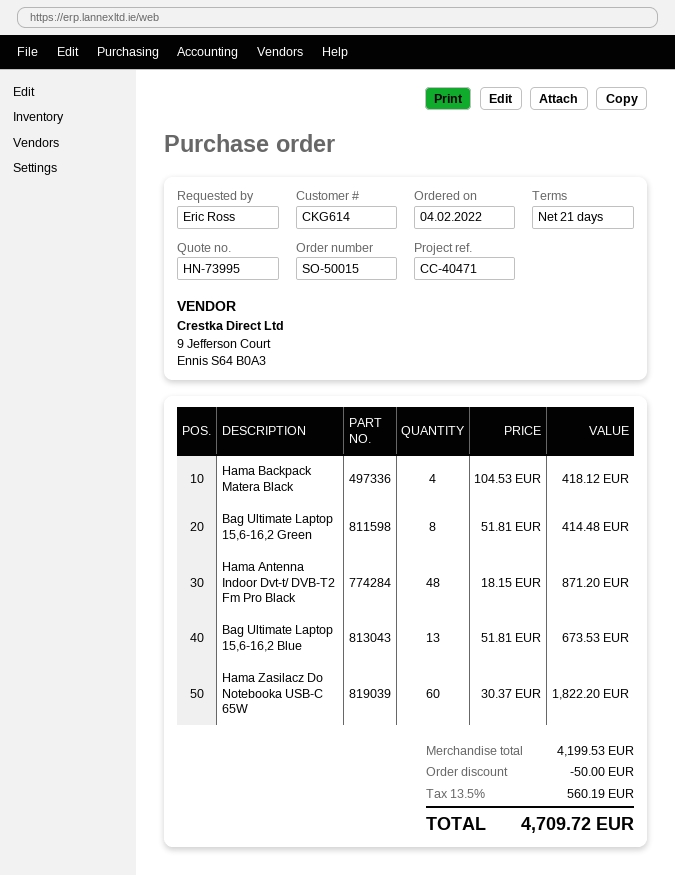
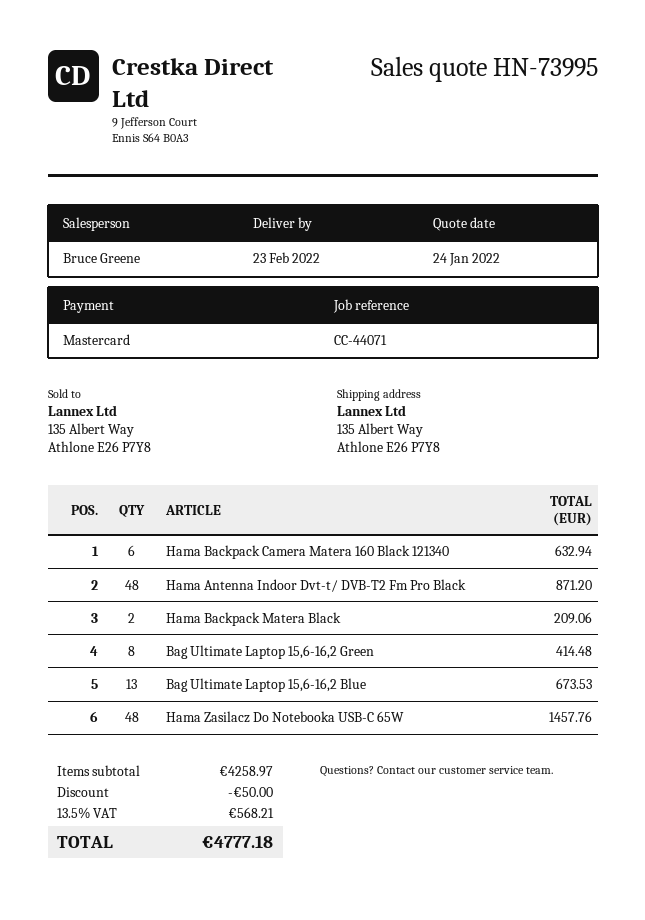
reference: CC-40471 -> CC-44071
Hama Backpack Matera Black: 4 for 418.12 -> 2 for 209.06
Hama Zasilacz Do Notebooka USB-C 65W: 60 for 1822.20 -> 48 for 1457.76
Hama Backpack Camera Matera 160 Black 121340: none -> 6 for 632.94
subtotal: 4199.53 -> 4258.97
tax: 13.5% = 560.19 -> 13.5% = 568.21
total: 4709.72 -> 4777.18

